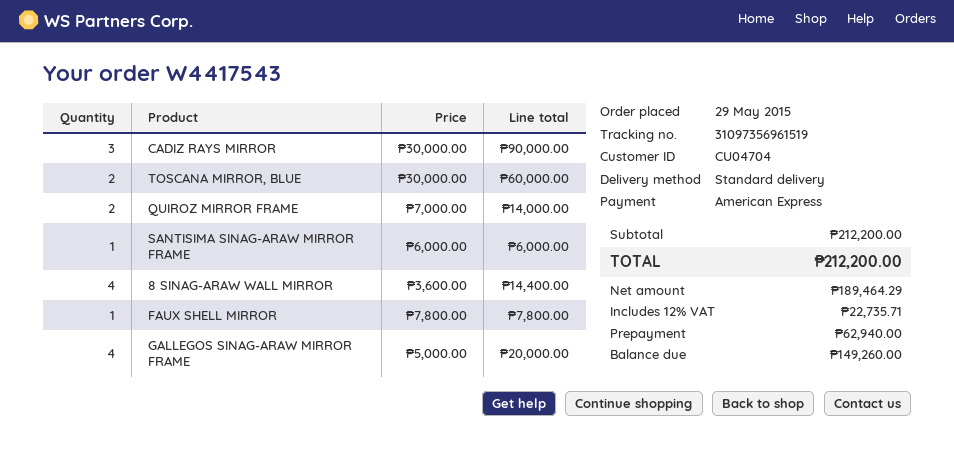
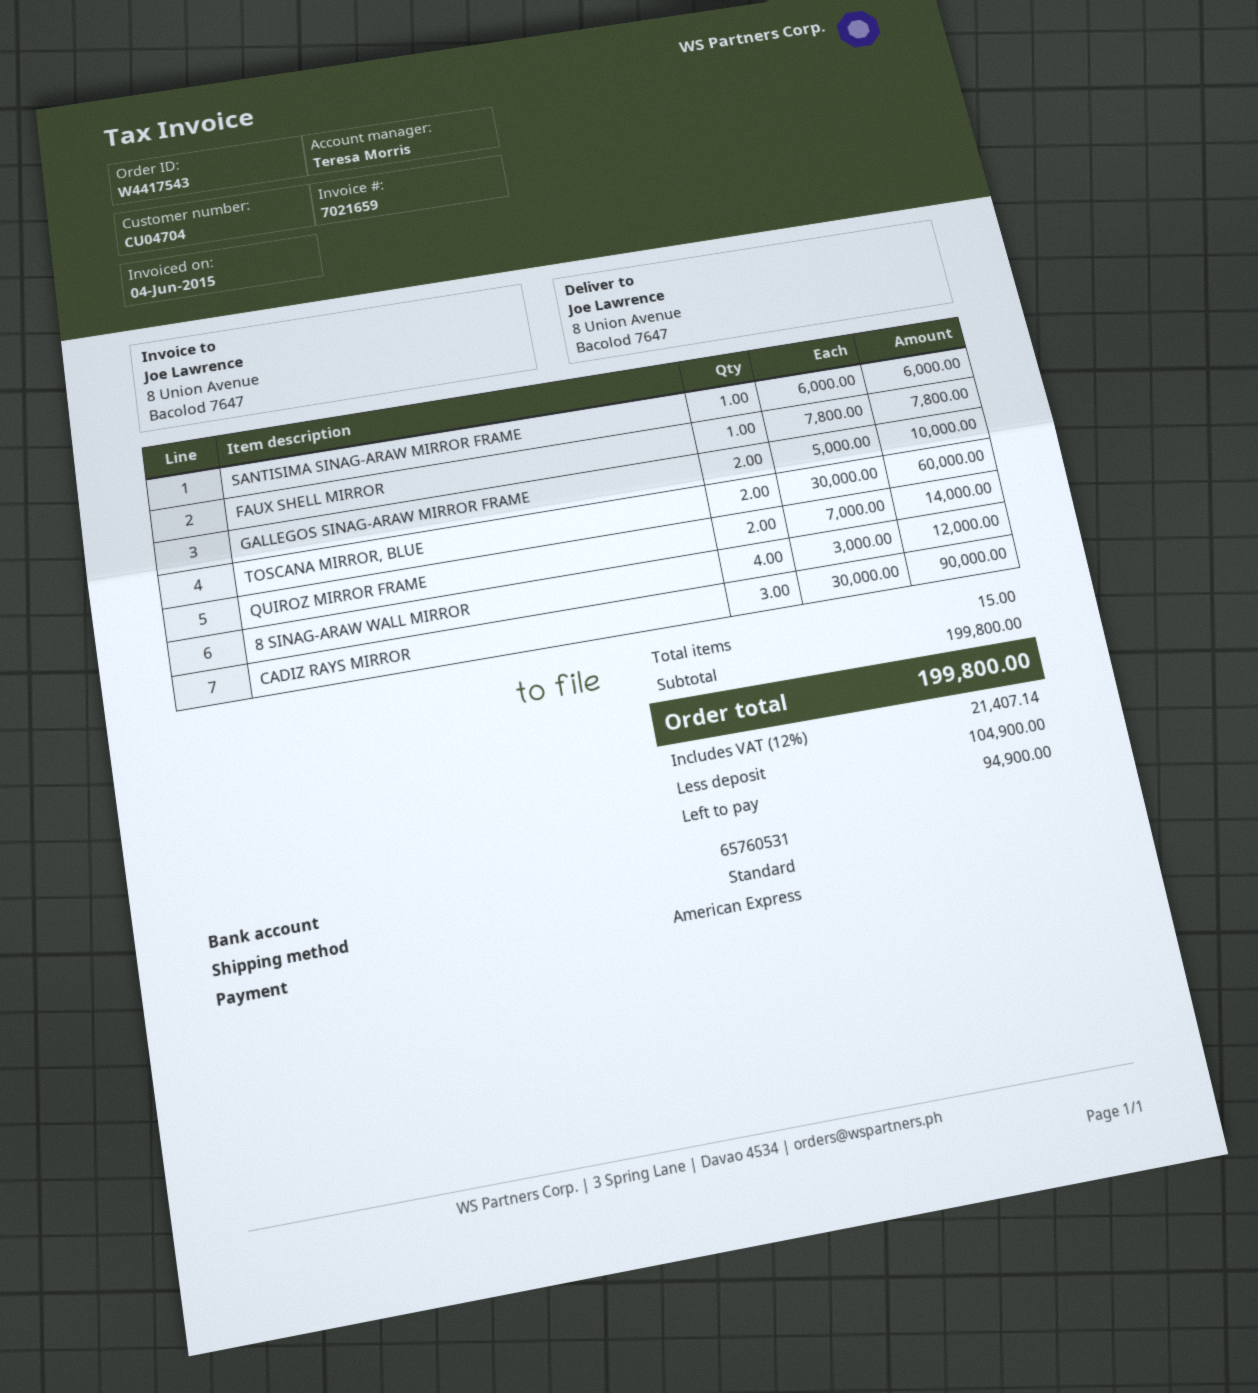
8 SINAG-ARAW WALL MIRROR: 4 x 3600.00 = 14400.00 -> 4 x 3000.00 = 12000.00
GALLEGOS SINAG-ARAW MIRROR FRAME: 4 x 5000.00 = 20000.00 -> 2 x 5000.00 = 10000.00
subtotal: 212200.00 -> 199800.00
tax: 12% = 22735.71 -> 12% = 21407.14
total: 212200.00 -> 199800.00
deposit: 62940.00 -> 104900.00
balance: 149260.00 -> 94900.00

